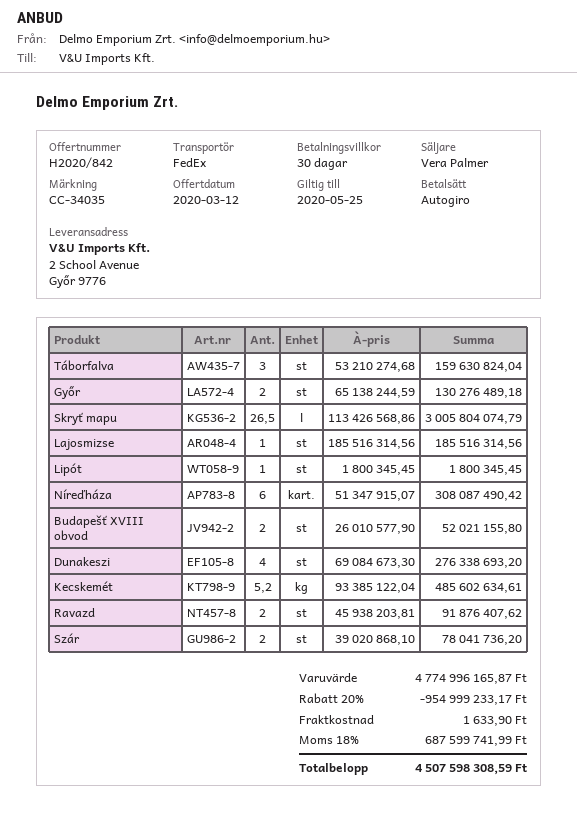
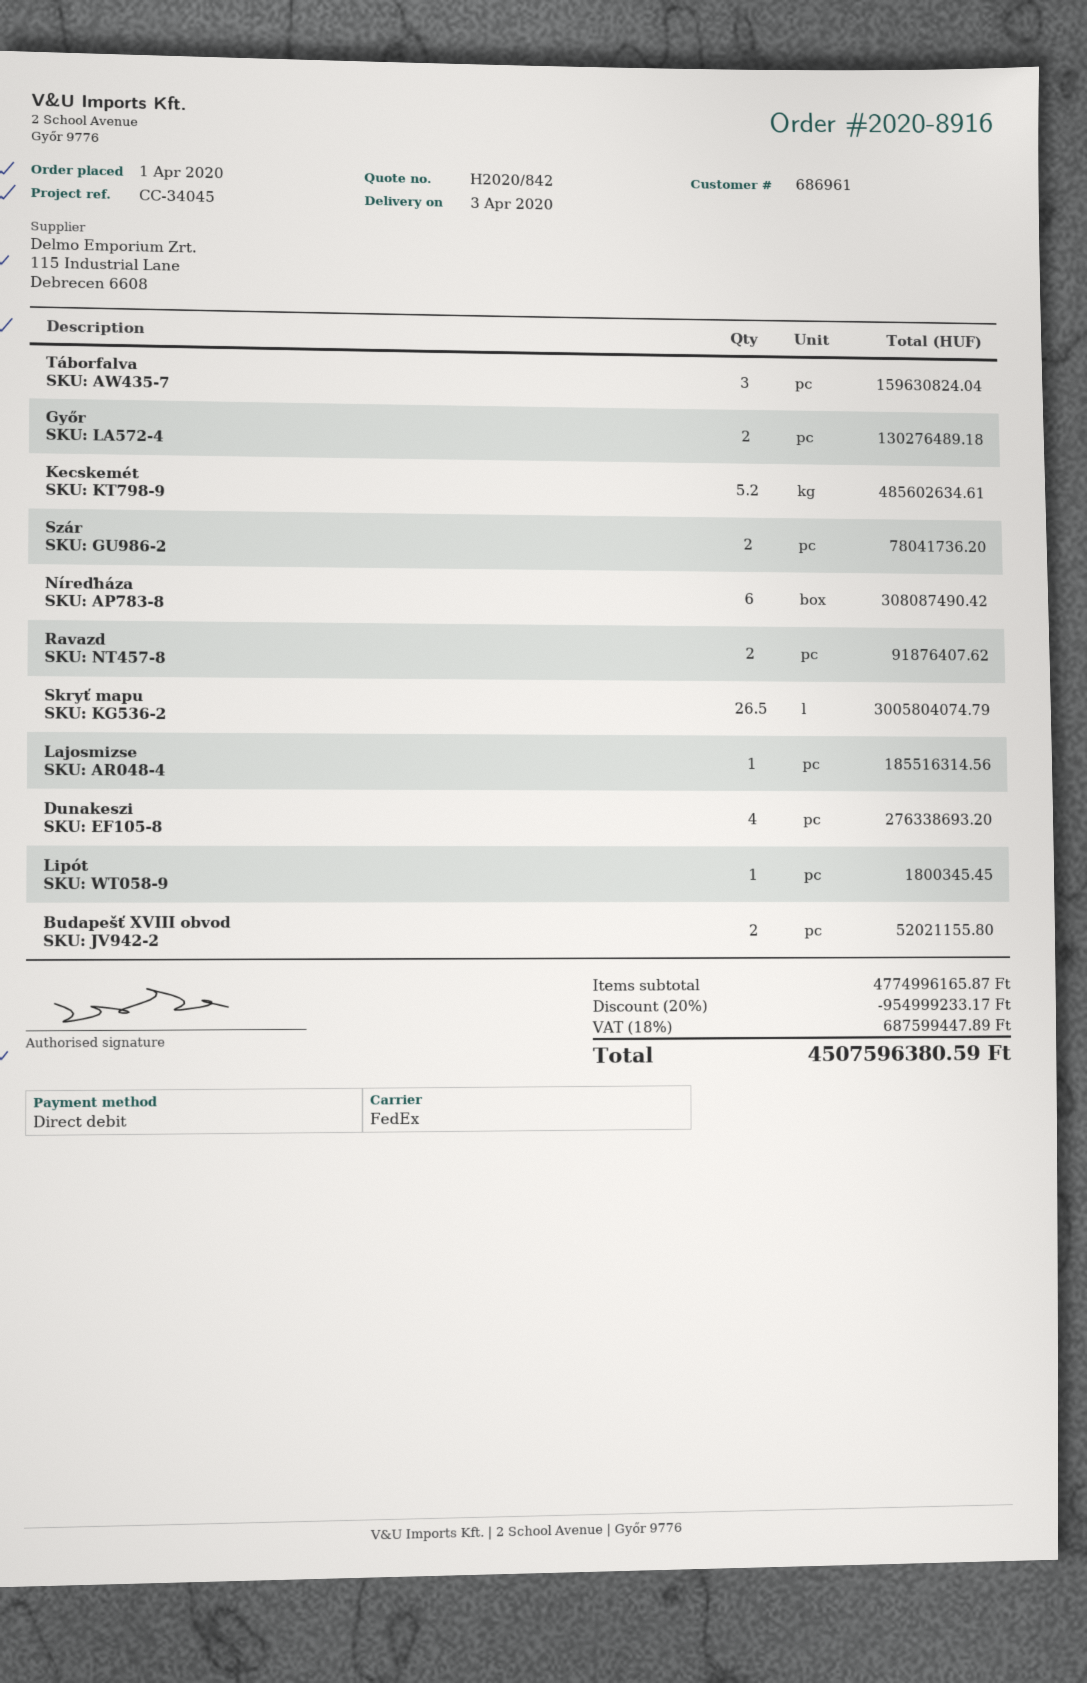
reference: CC-34035 -> CC-34045
shipping: 1633.90 -> none
tax: 18% = 687599741.99 -> 18% = 687599447.89
total: 4507598308.59 -> 4507596380.59

